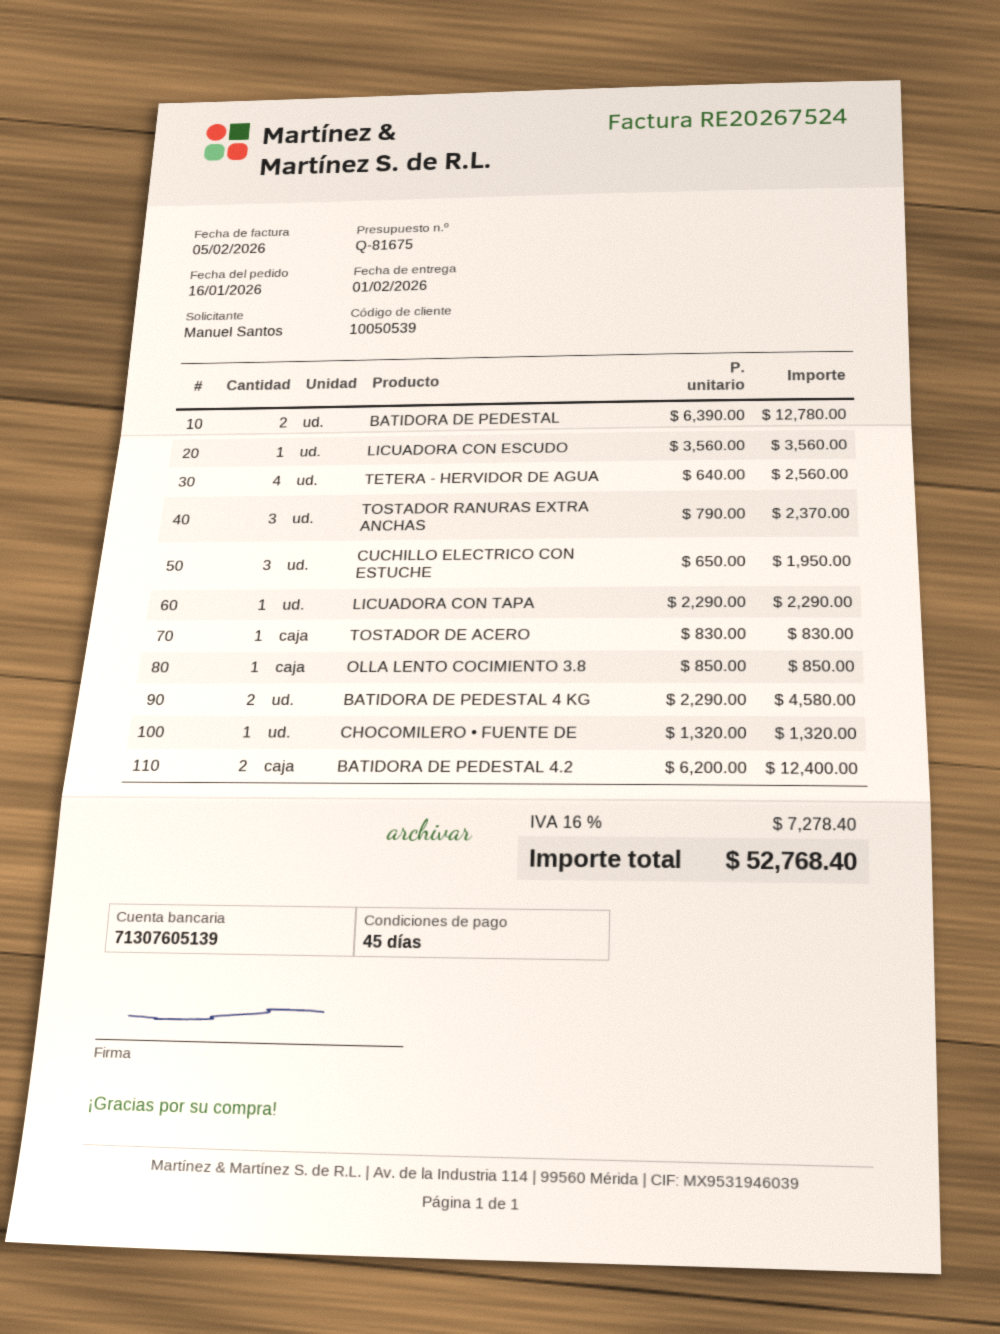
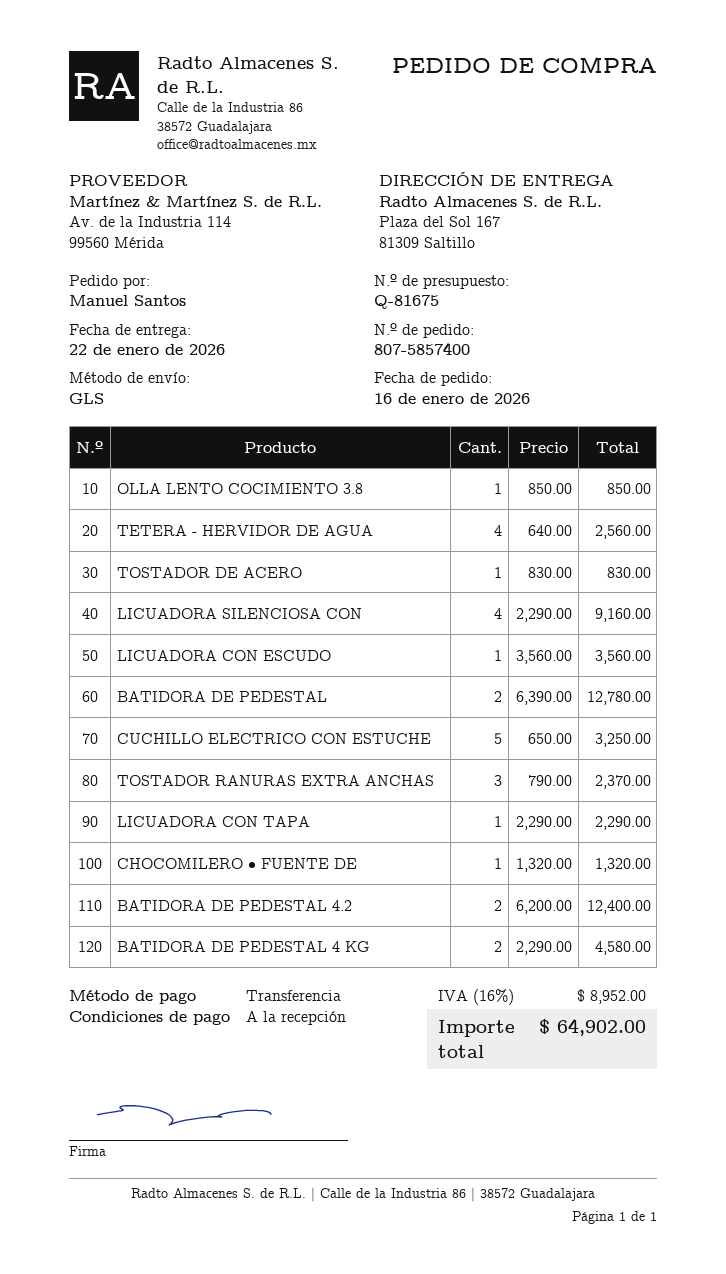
delivery date: 2026-02-01 -> 2026-01-22
payment terms: 45 days -> on receipt
CUCHILLO ELECTRICO CON ESTUCHE: 3 x 650.00 = 1950.00 -> 5 x 650.00 = 3250.00
LICUADORA SILENCIOSA CON: none -> 4 x 2290.00 = 9160.00
tax: 16% = 7278.40 -> 16% = 8952.00
total: 52768.40 -> 64902.00

